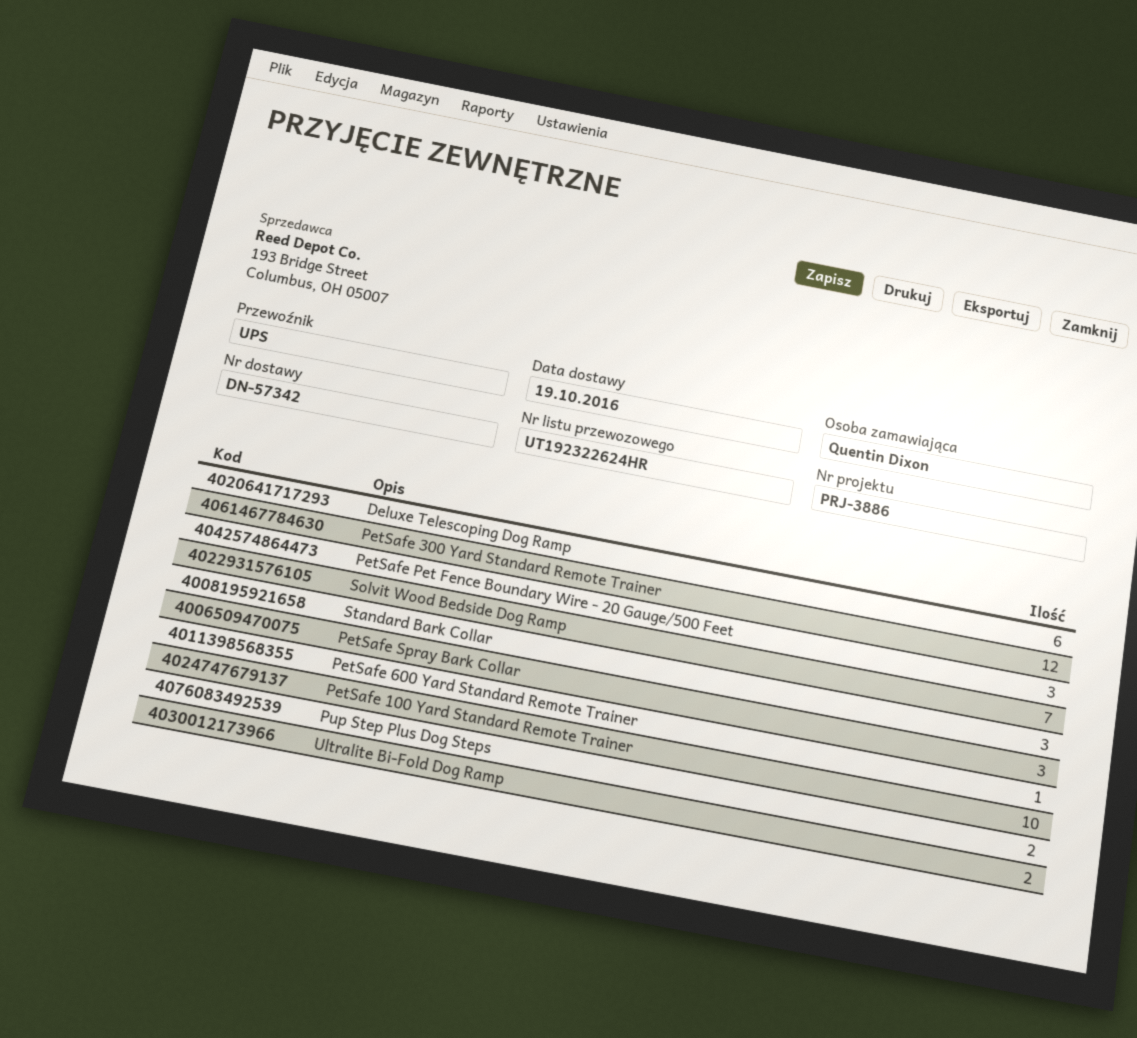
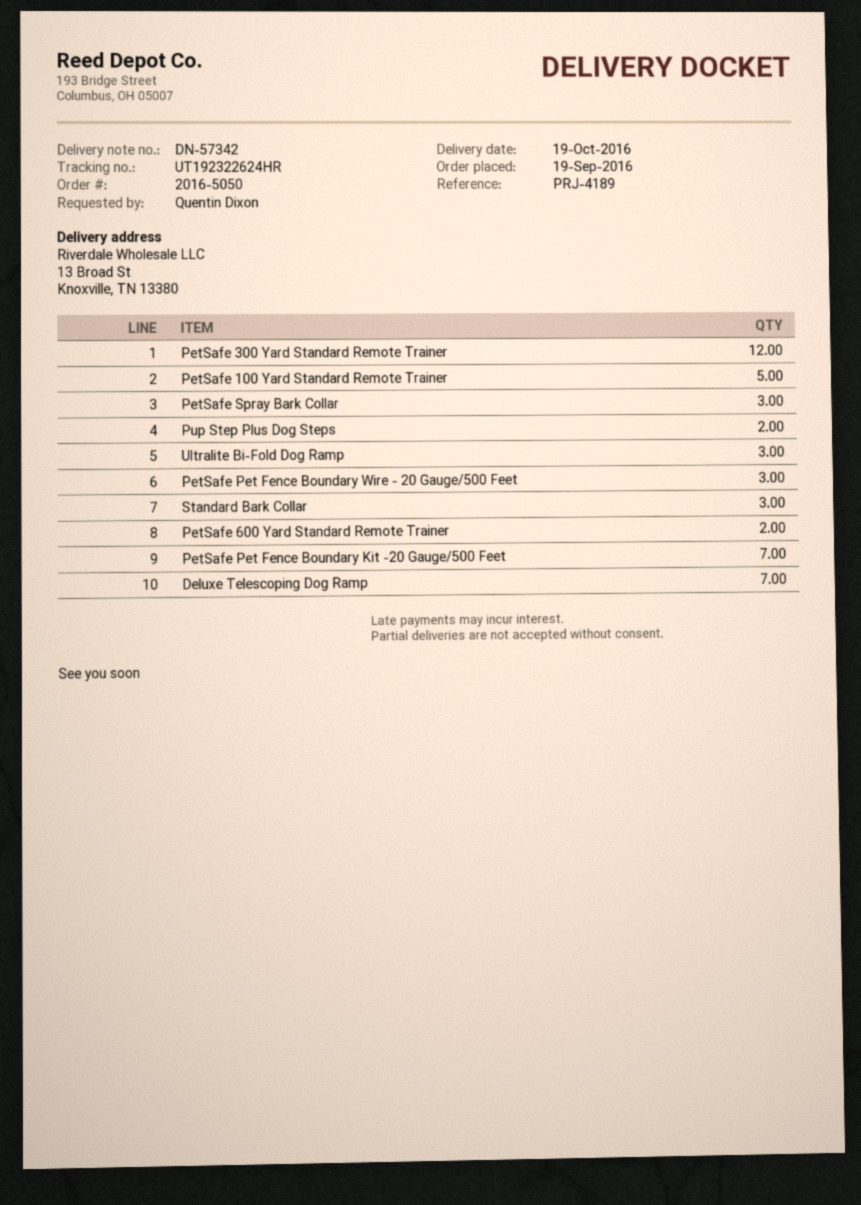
reference: PRJ-3886 -> PRJ-4189
Deluxe Telescoping Dog Ramp: 6 -> 7
Solvit Wood Bedside Dog Ramp: 7 -> none
PetSafe 600 Yard Standard Remote Trainer: 1 -> 2
PetSafe 100 Yard Standard Remote Trainer: 10 -> 5
Ultralite Bi-Fold Dog Ramp: 2 -> 3
PetSafe Pet Fence Boundary Kit -20 Gauge/500 Feet: none -> 7

